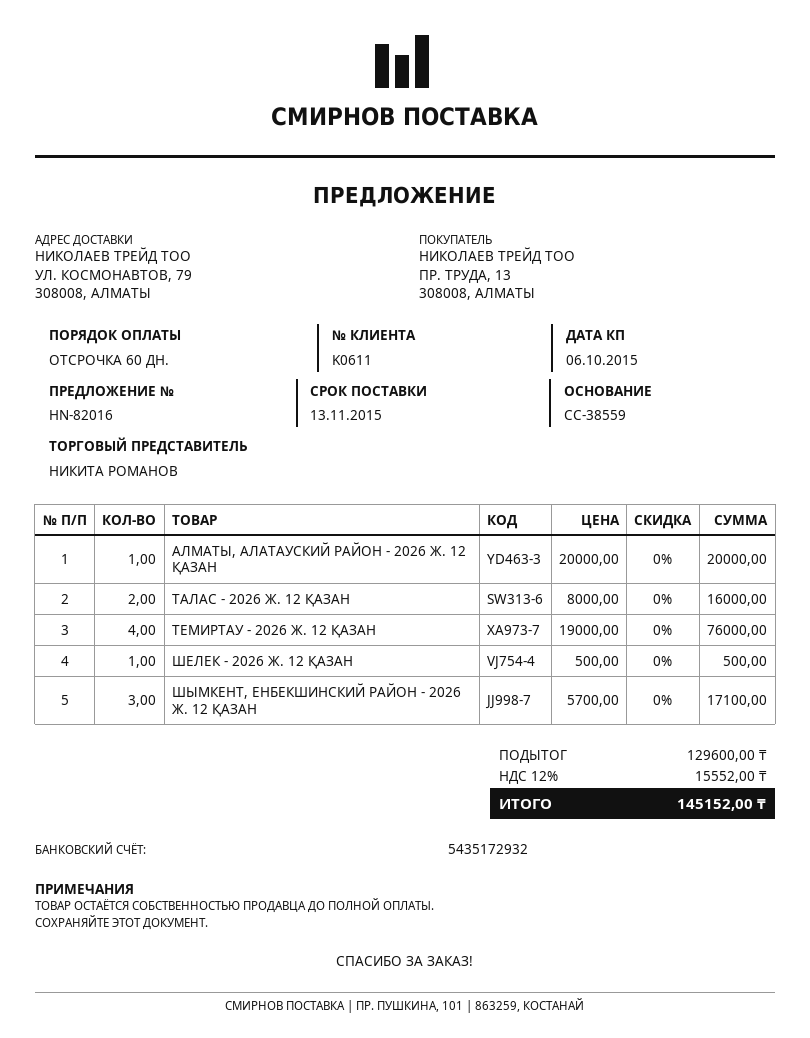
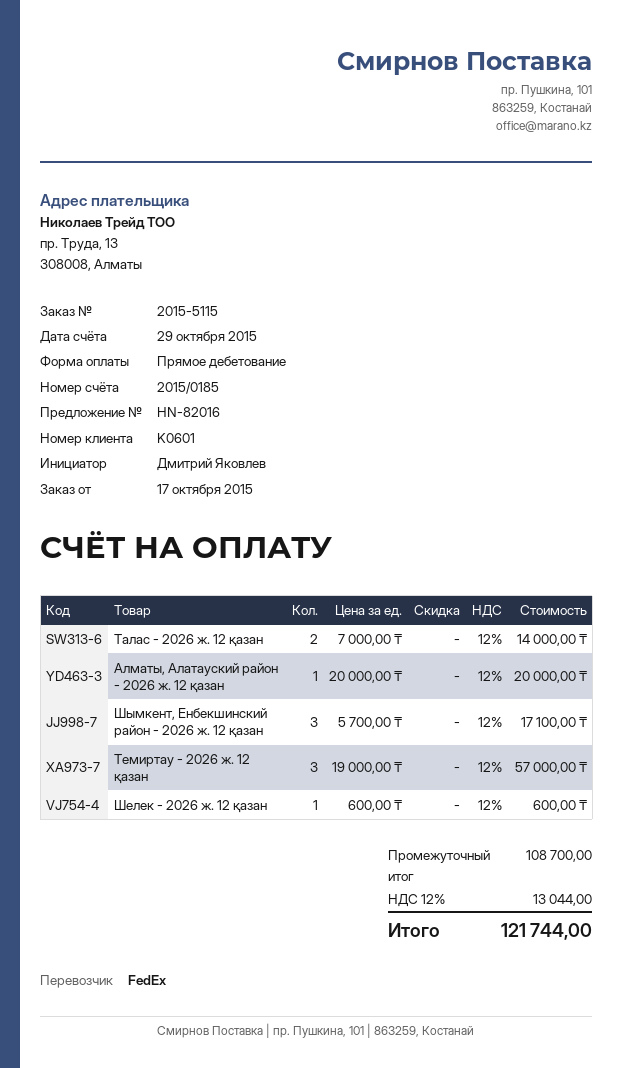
customer number: K0611 -> K0601
ТАЛАС - 2026 Ж. 12 ҚАЗАН: 2 x 8000.00 = 16000.00 -> 2 x 7000.00 = 14000.00
ТЕМИРТАУ - 2026 Ж. 12 ҚАЗАН: 4 x 19000.00 = 76000.00 -> 3 x 19000.00 = 57000.00
ШЕЛЕК - 2026 Ж. 12 ҚАЗАН: 1 x 500.00 = 500.00 -> 1 x 600.00 = 600.00
subtotal: 129600.00 -> 108700.00
tax: 12% = 15552.00 -> 12% = 13044.00
total: 145152.00 -> 121744.00

